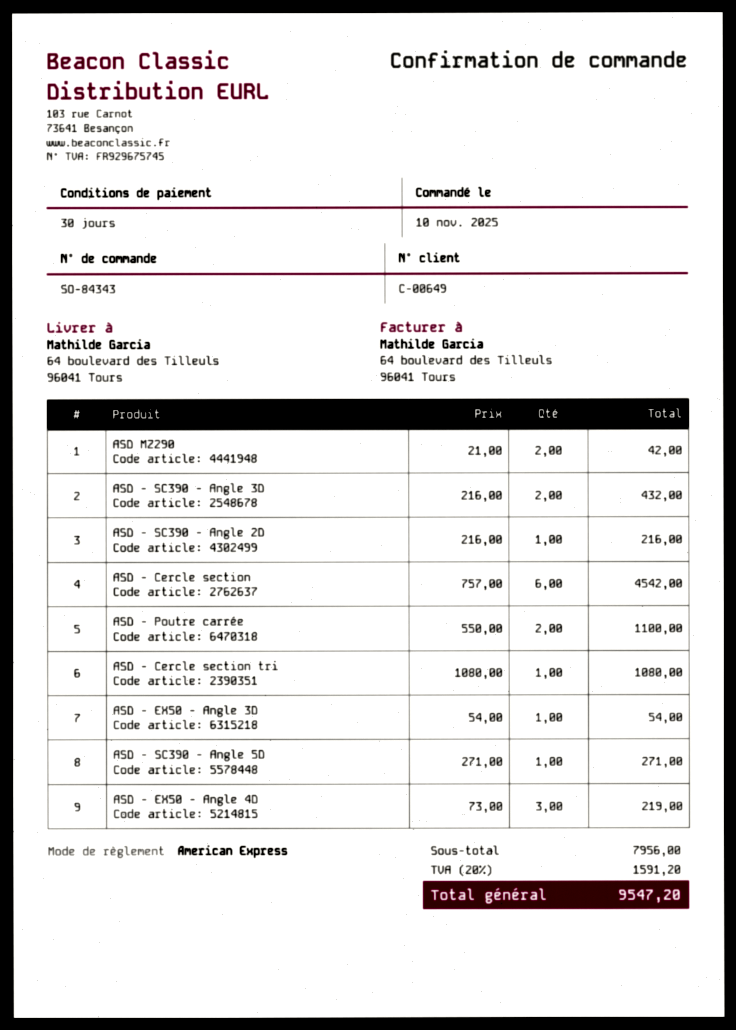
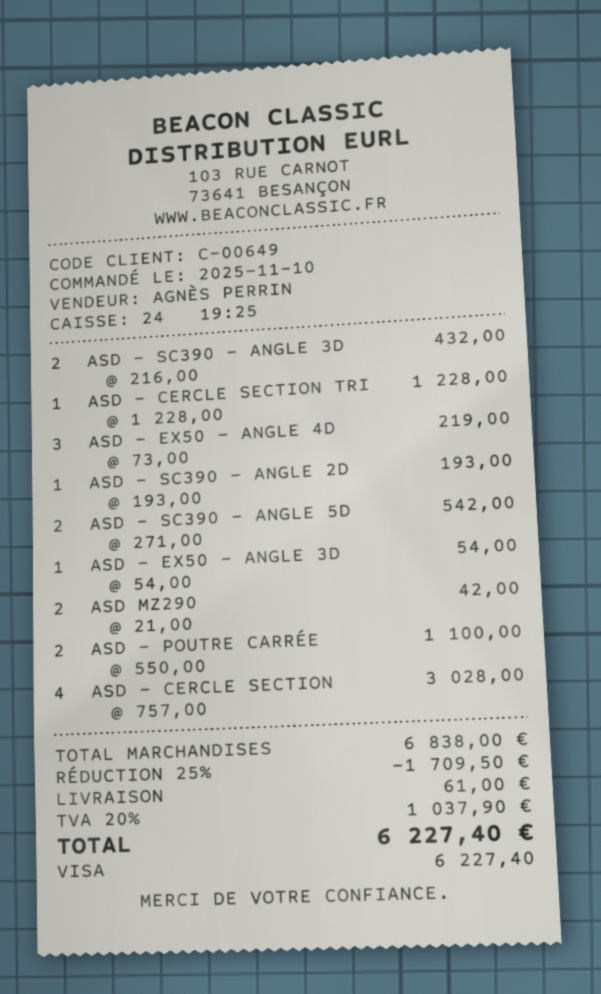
payment method: American Express -> Visa
ASD - SC390 - Angle 2D: 1 x 216.00 = 216.00 -> 1 x 193.00 = 193.00
ASD - Cercle section: 6 x 757.00 = 4542.00 -> 4 x 757.00 = 3028.00
ASD - Cercle section tri: 1 x 1080.00 = 1080.00 -> 1 x 1228.00 = 1228.00
ASD - SC390 - Angle 5D: 1 x 271.00 = 271.00 -> 2 x 271.00 = 542.00
subtotal: 7956.00 -> 6838.00
discount: none -> 25% = 1709.50
shipping: none -> 61.00
tax: 20% = 1591.20 -> 20% = 1037.90
total: 9547.20 -> 6227.40

